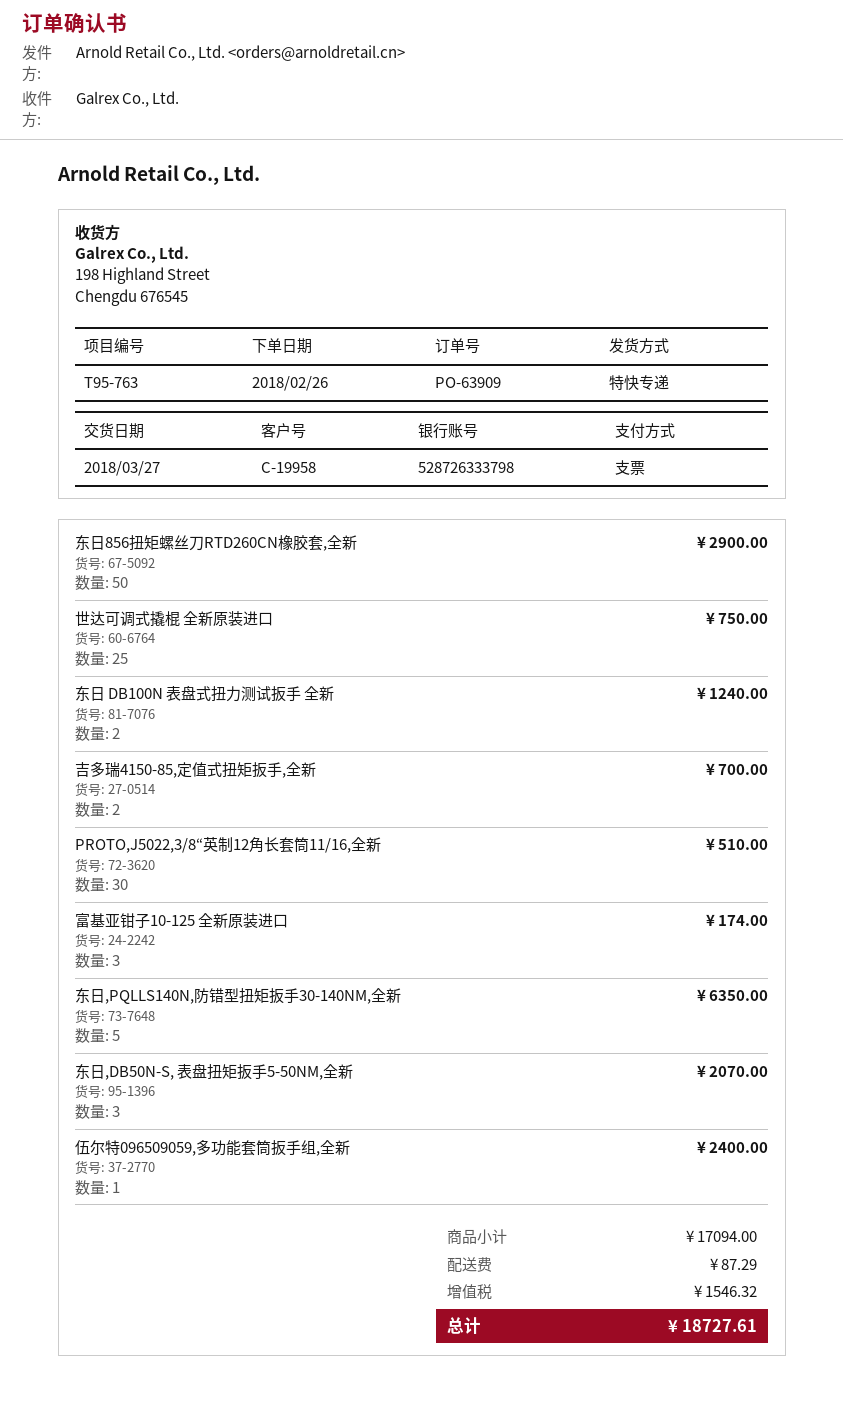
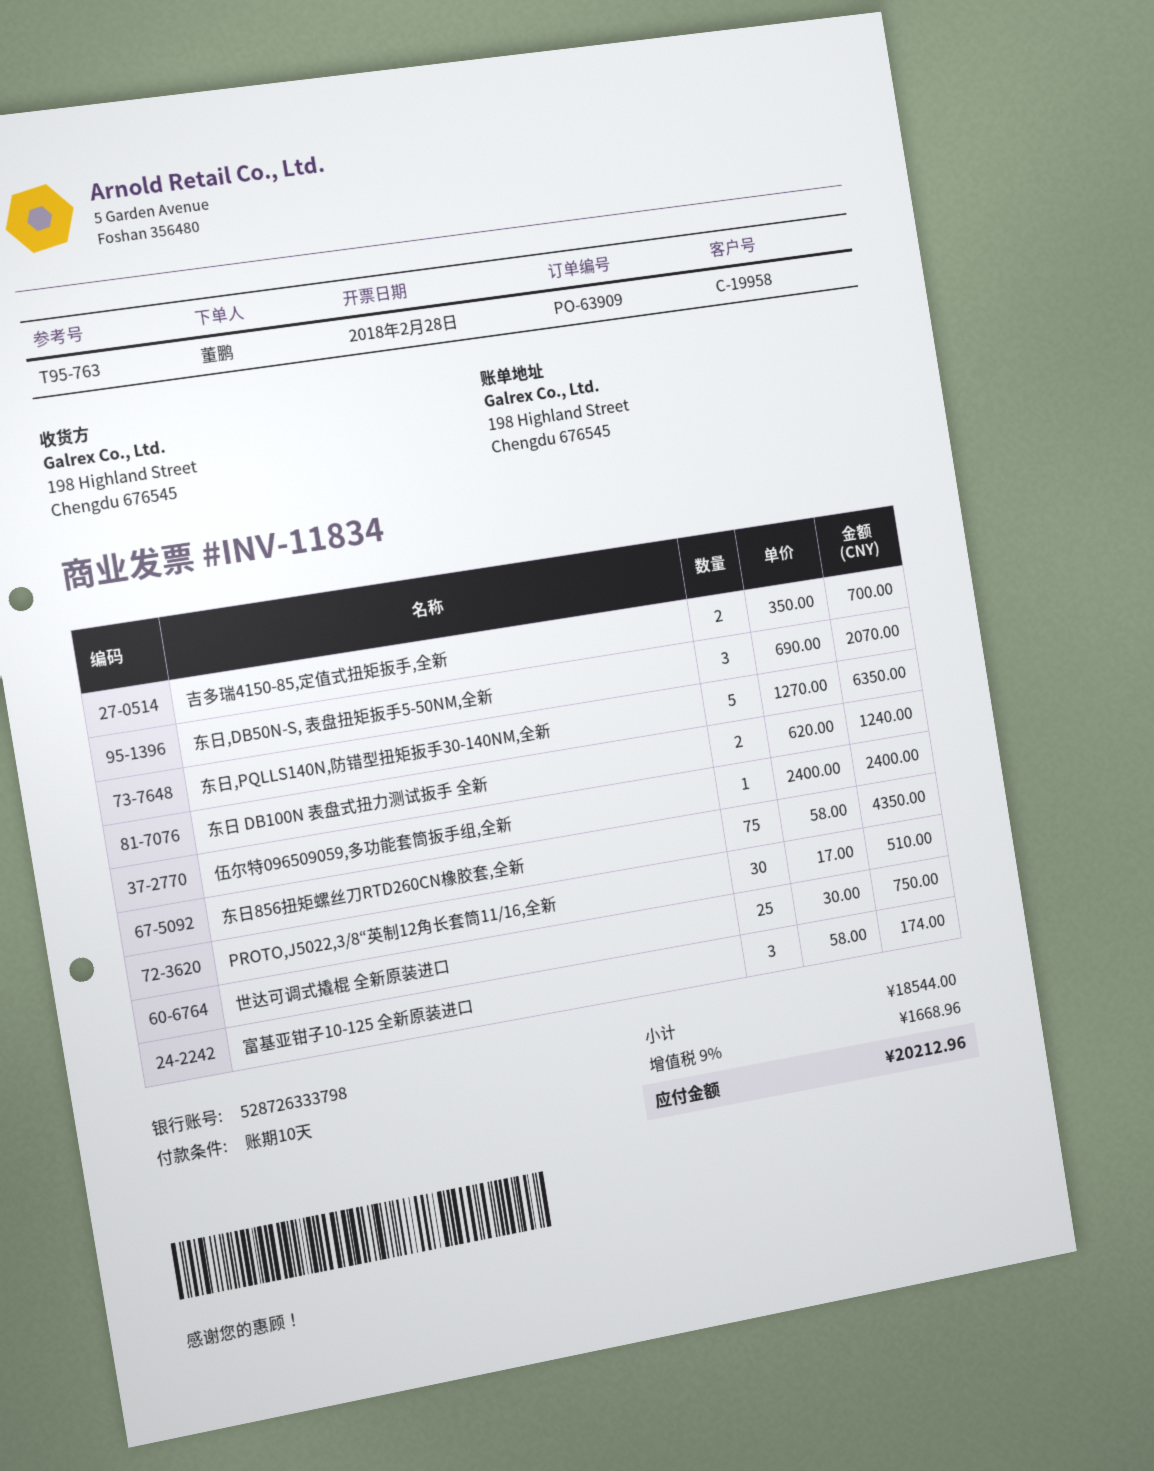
东日856扭矩螺丝刀RTD260CN橡胶套,全新: 50 for 2900.00 -> 75 for 4350.00
subtotal: 17094.00 -> 18544.00
shipping: 87.29 -> none
tax: 1546.32 -> 1668.96
total: 18727.61 -> 20212.96

